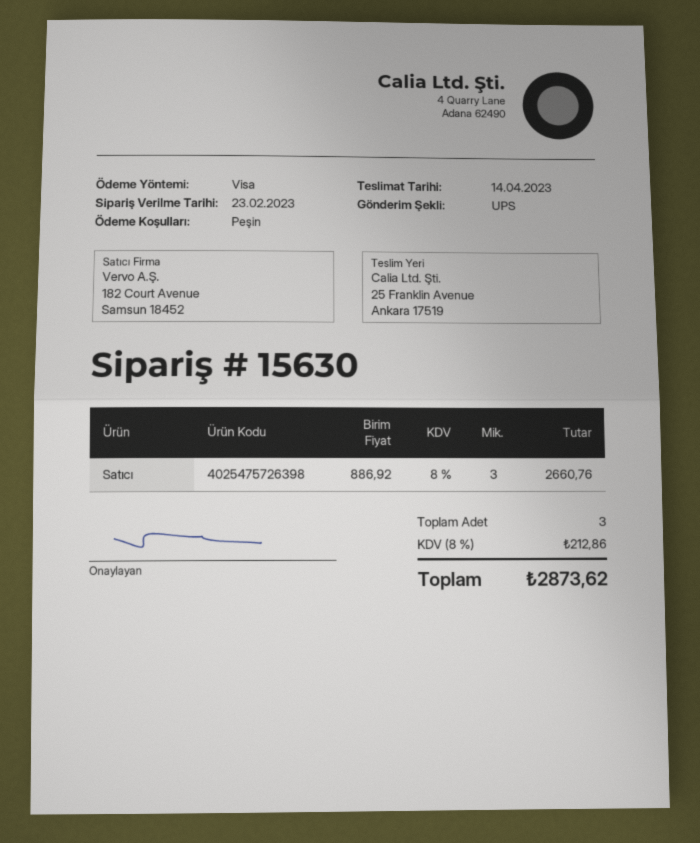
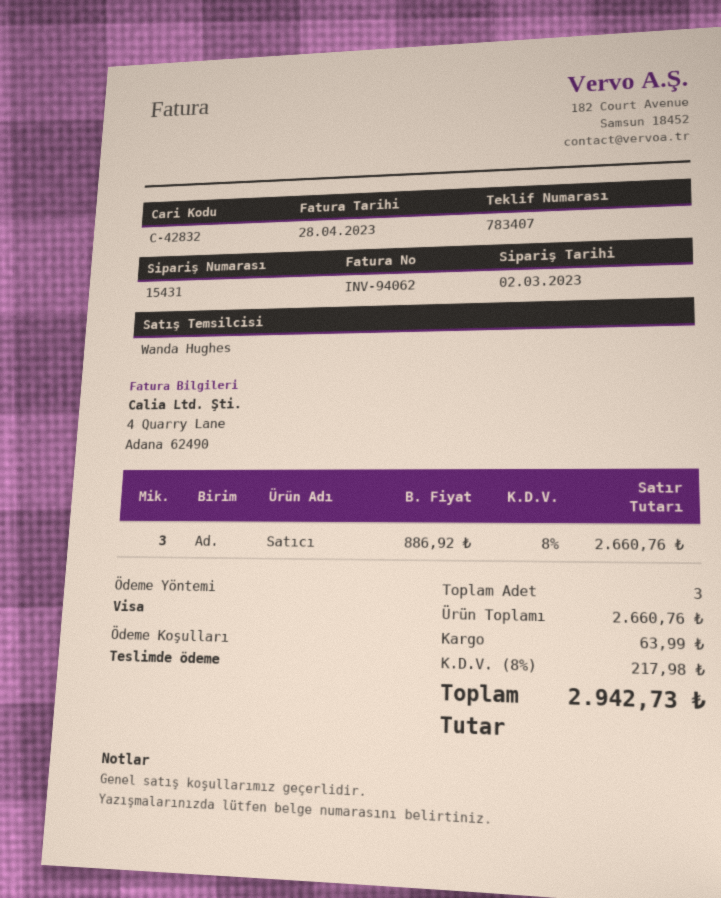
order number: 15630 -> 15431
order date: 2023-02-23 -> 2023-03-02
shipping: none -> 63.99
tax: 8% = 212.86 -> 8% = 217.98
total: 2873.62 -> 2942.73

